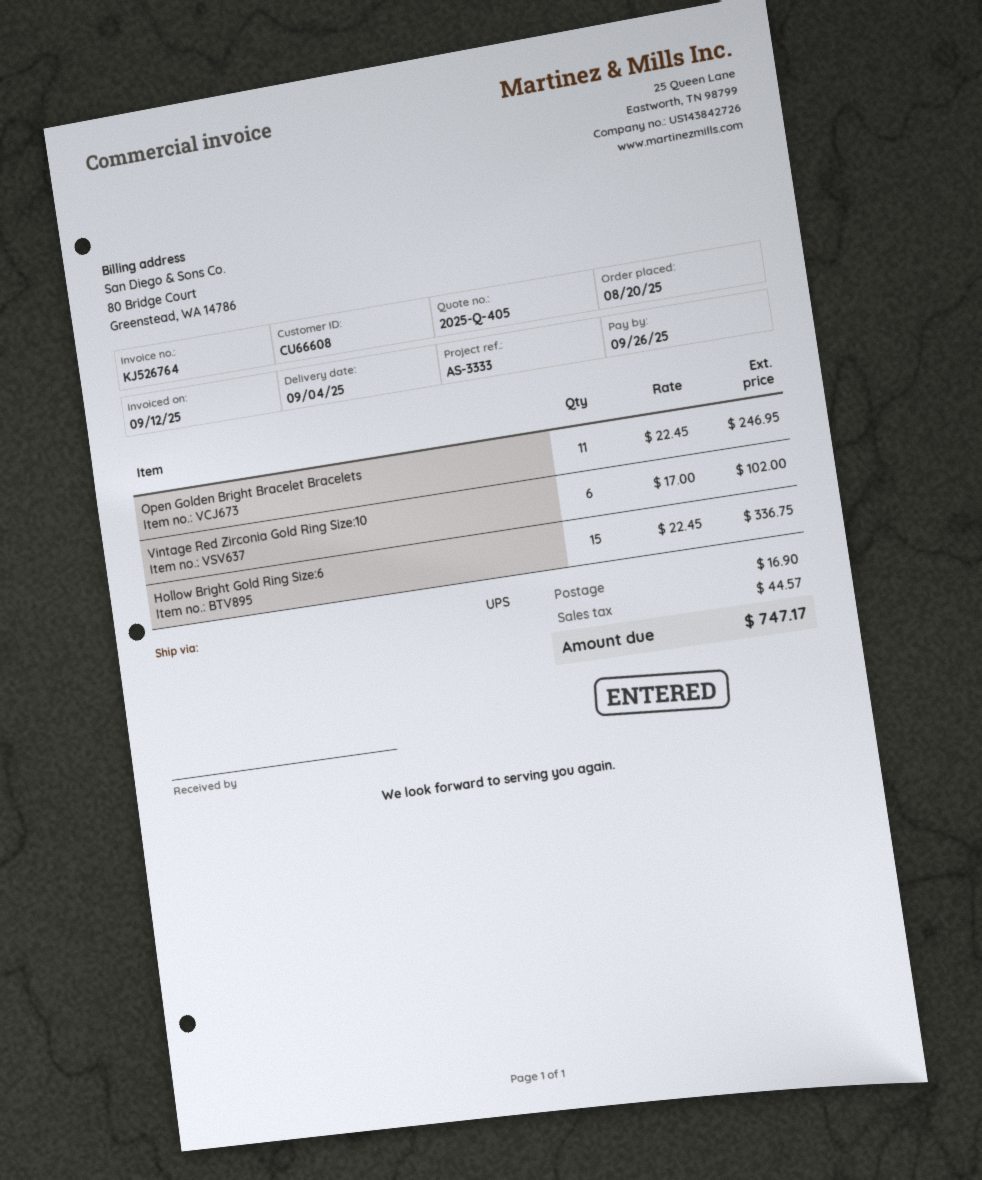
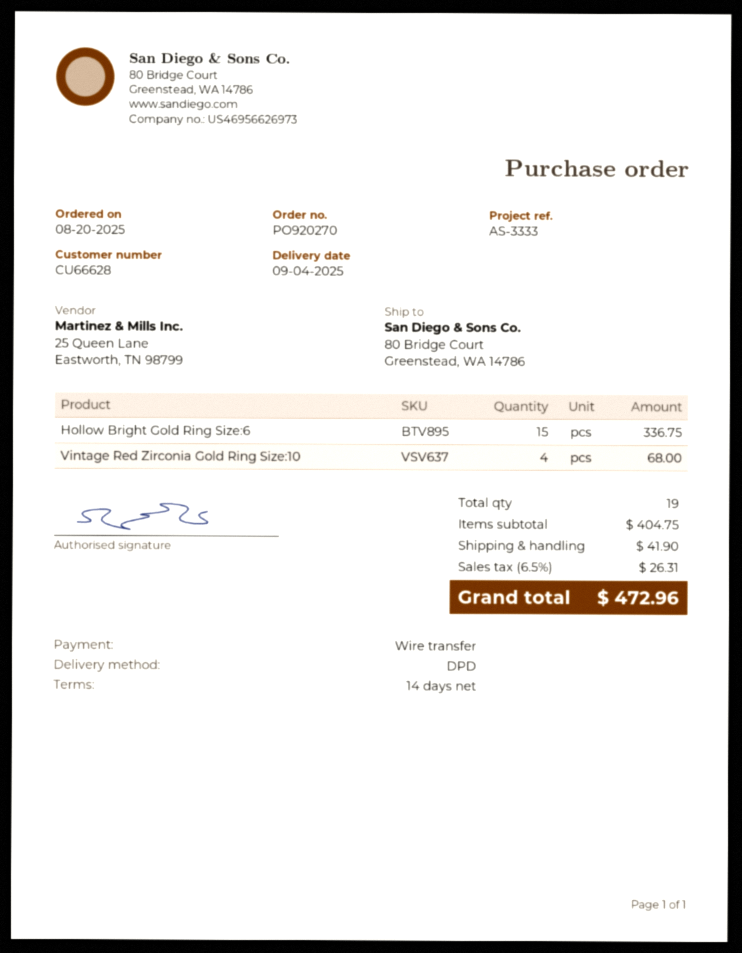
customer number: CU66608 -> CU66628
shipping method: UPS -> DPD
Open Golden Bright Bracelet Bracelets: 11 for 246.95 -> none
Vintage Red Zirconia Gold Ring Size:10: 6 for 102.00 -> 4 for 68.00
shipping: 16.90 -> 41.90
tax: 44.57 -> 26.31
total: 747.17 -> 472.96

